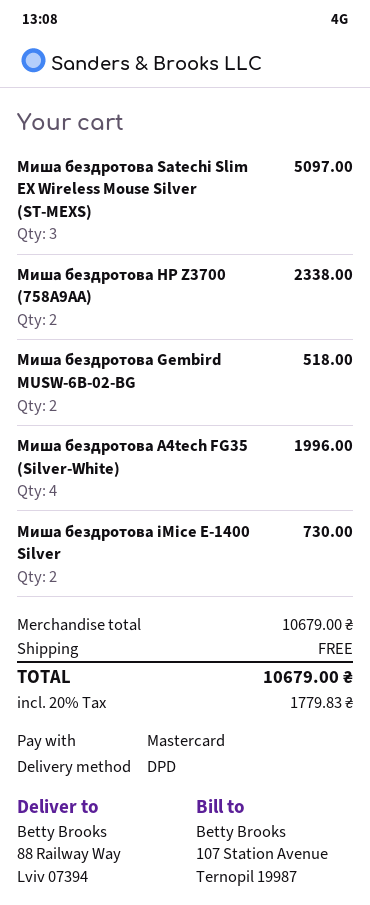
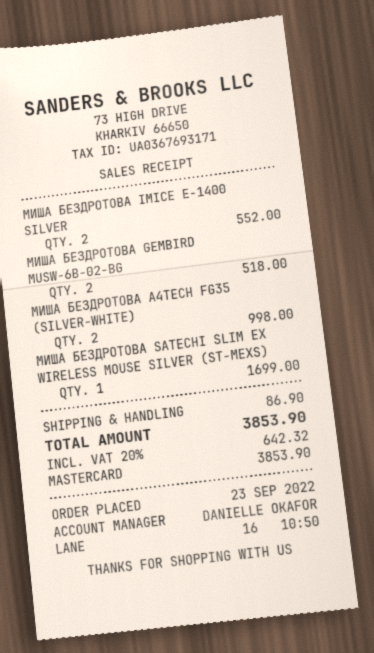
Миша бездротова Satechi Slim EX Wireless Mouse Silver (ST-MEXS): 3 for 5097.00 -> 1 for 1699.00
Миша бездротова HP Z3700 (758A9AA): 2 for 2338.00 -> none
Миша бездротова A4tech FG35 (Silver-White): 4 for 1996.00 -> 2 for 998.00
Миша бездротова iMice E-1400 Silver: 2 for 730.00 -> 2 for 552.00
shipping: 0.00 -> 86.90
tax: 20% = 1779.83 -> 20% = 642.32
total: 10679.00 -> 3853.90

